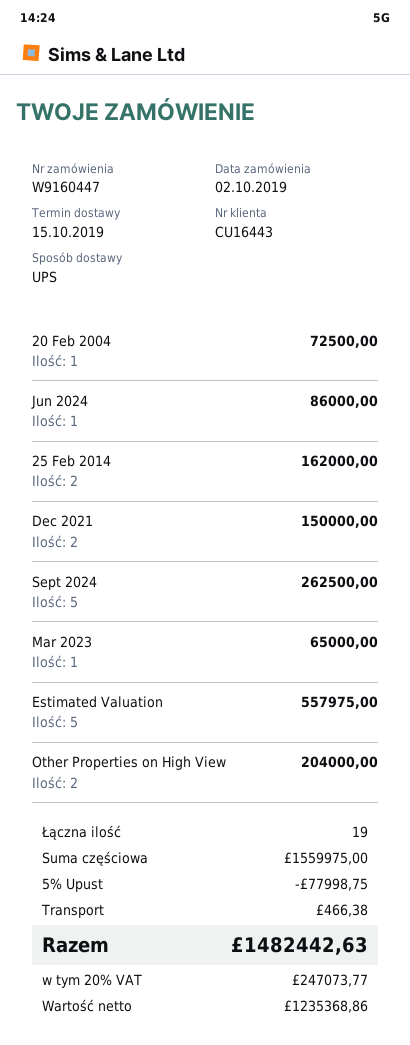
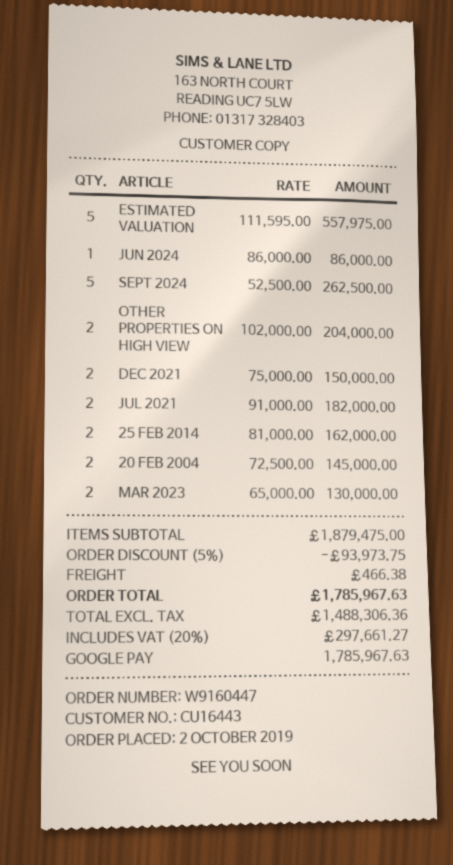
20 Feb 2004: 1 for 72500.00 -> 2 for 145000.00
Mar 2023: 1 for 65000.00 -> 2 for 130000.00
JUL 2021: none -> 2 for 182000.00
subtotal: 1559975.00 -> 1879475.00
discount: 5% = 77998.75 -> 5% = 93973.75
net: 1235368.86 -> 1488306.36
tax: 20% = 247073.77 -> 20% = 297661.27
total: 1482442.63 -> 1785967.63

